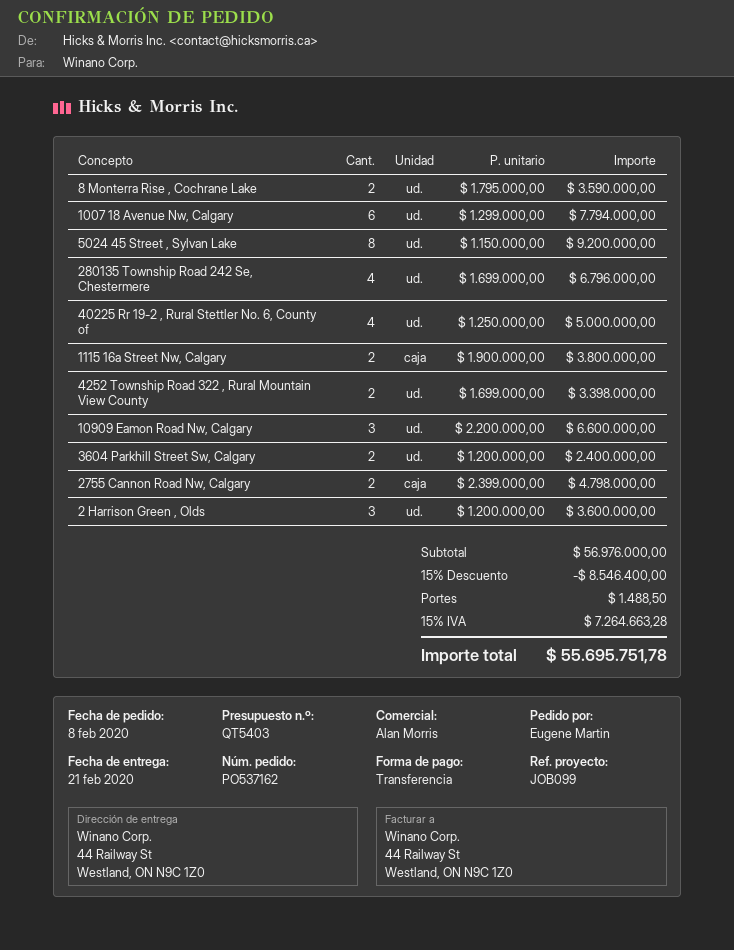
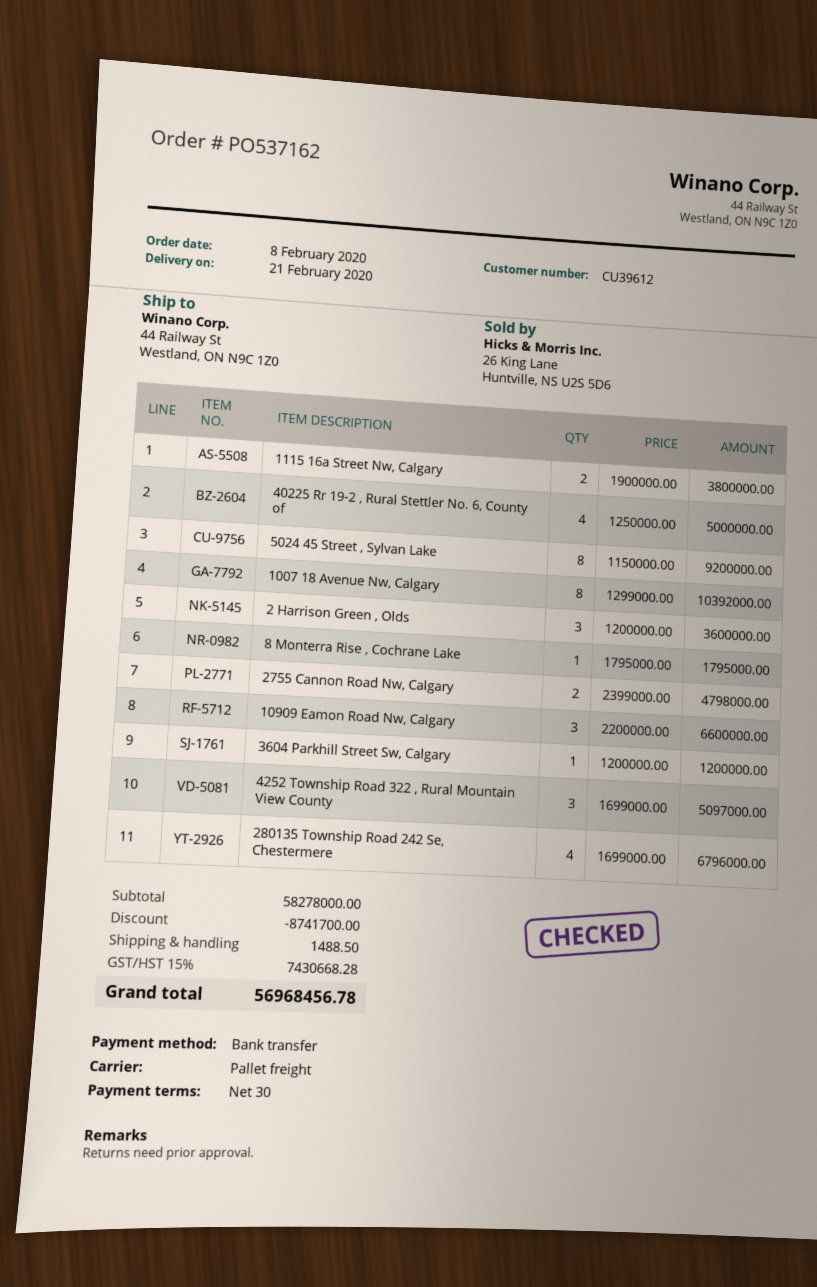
8 Monterra Rise , Cochrane Lake: 2 x 1795000.00 = 3590000.00 -> 1 x 1795000.00 = 1795000.00
1007 18 Avenue Nw, Calgary: 6 x 1299000.00 = 7794000.00 -> 8 x 1299000.00 = 10392000.00
4252 Township Road 322 , Rural Mountain View County: 2 x 1699000.00 = 3398000.00 -> 3 x 1699000.00 = 5097000.00
3604 Parkhill Street Sw, Calgary: 2 x 1200000.00 = 2400000.00 -> 1 x 1200000.00 = 1200000.00
subtotal: 56976000.00 -> 58278000.00
discount: 8546400.00 -> 8741700.00
tax: 15% = 7264663.28 -> 15% = 7430668.28
total: 55695751.78 -> 56968456.78

